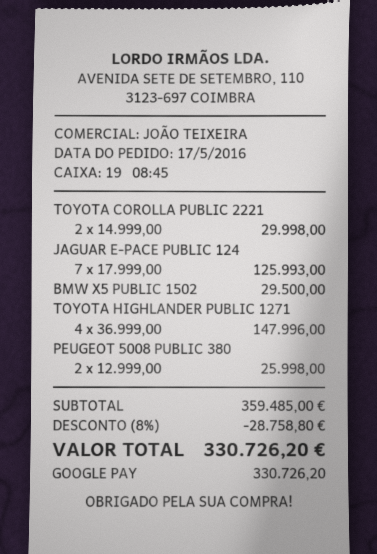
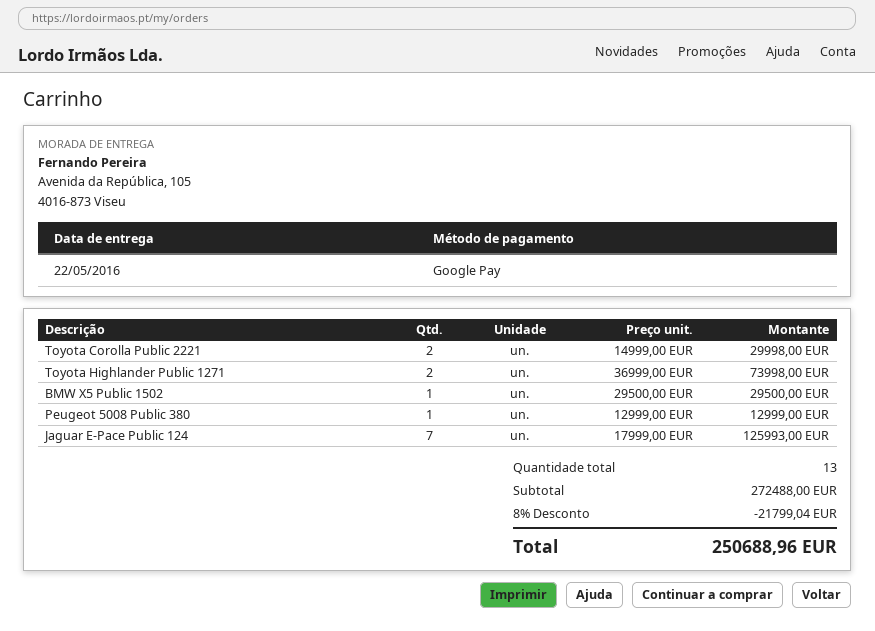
TOYOTA HIGHLANDER PUBLIC 1271: 4 x 36999.00 = 147996.00 -> 2 x 36999.00 = 73998.00
PEUGEOT 5008 PUBLIC 380: 2 x 12999.00 = 25998.00 -> 1 x 12999.00 = 12999.00
subtotal: 359485.00 -> 272488.00
discount: 8% = 28758.80 -> 8% = 21799.04
total: 330726.20 -> 250688.96

